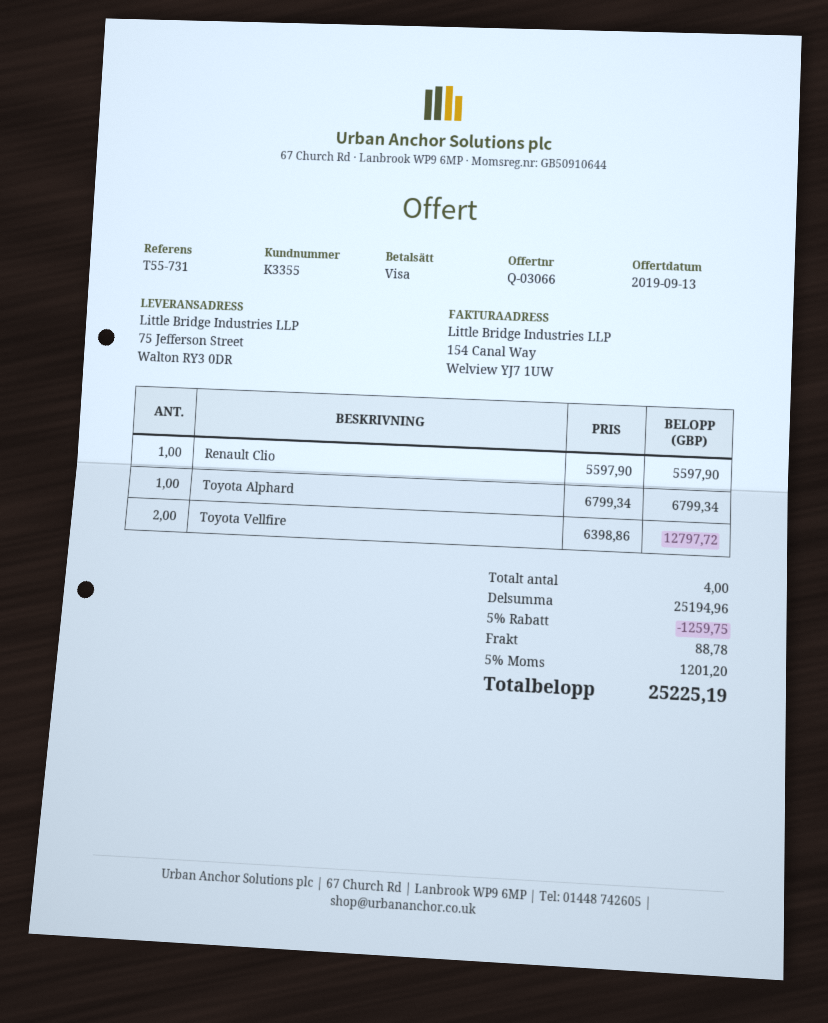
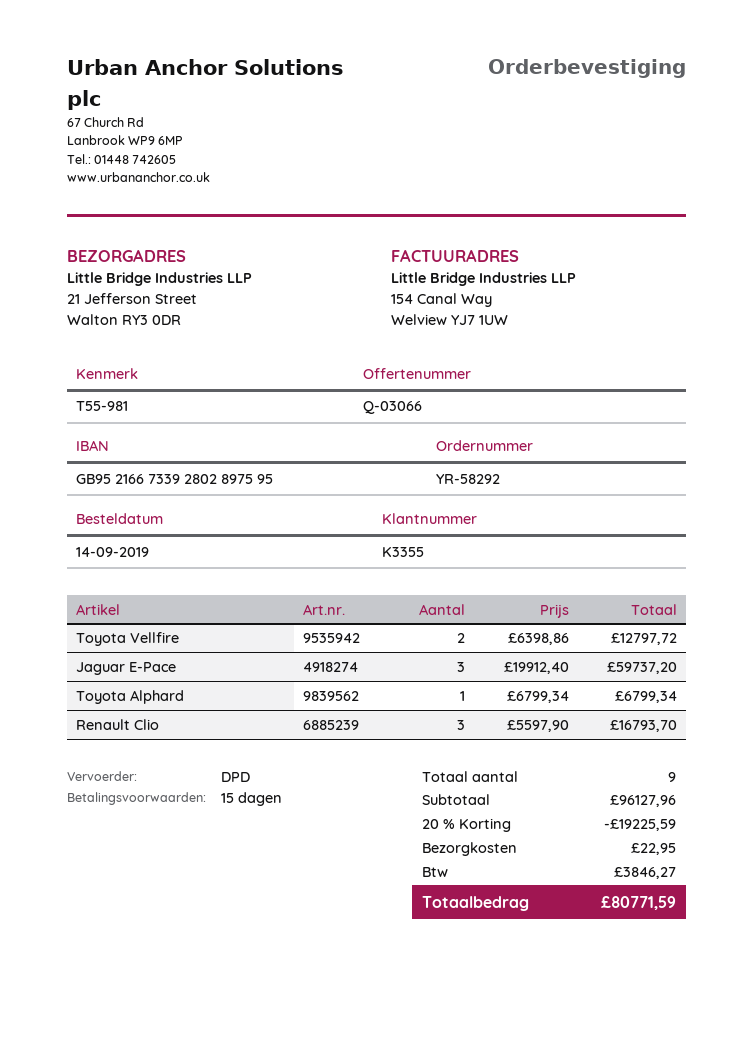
reference: T55-731 -> T55-981
ship to: 75 Jefferson Street, Walton RY3 0DR -> 21 Jefferson Street, Walton RY3 0DR
Renault Clio: 1 x 5597.90 = 5597.90 -> 3 x 5597.90 = 16793.70
Jaguar E-Pace: none -> 3 x 19912.40 = 59737.20
total quantity: 4 -> 9
subtotal: 25194.96 -> 96127.96
discount: 5% = 1259.75 -> 20% = 19225.59
shipping: 88.78 -> 22.95
tax: 1201.20 -> 3846.27
total: 25225.19 -> 80771.59

